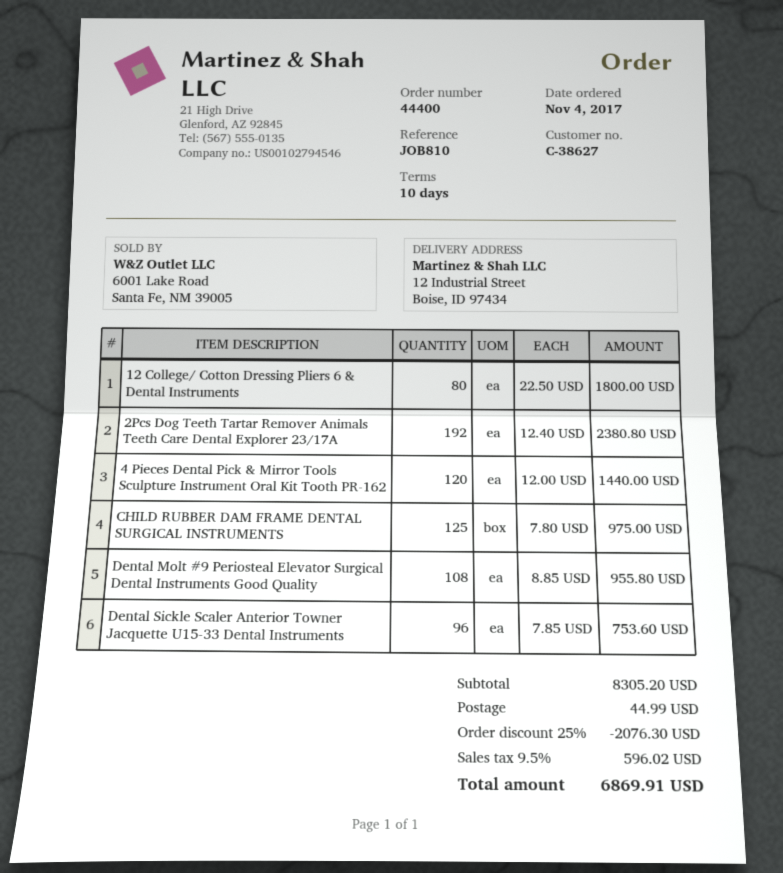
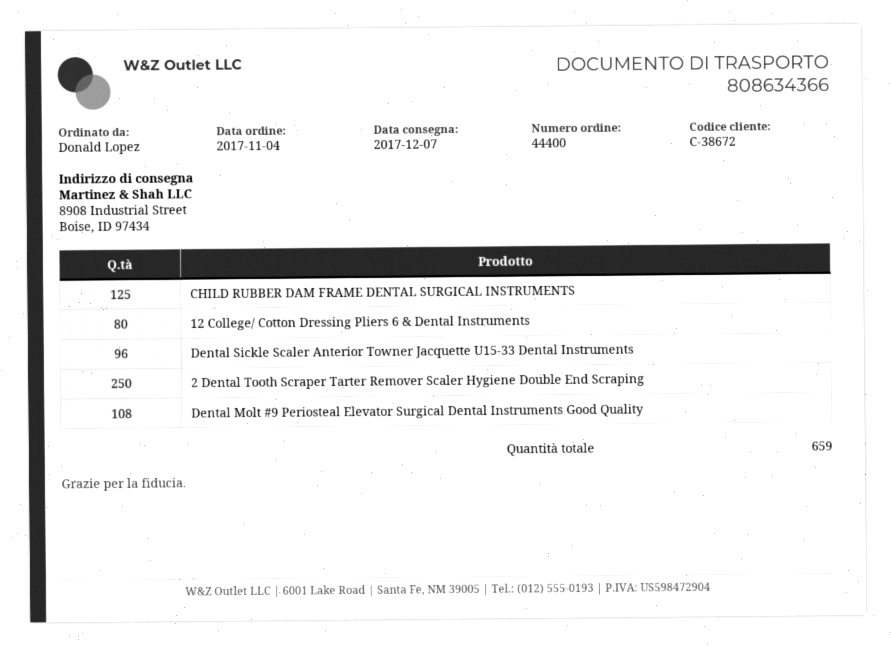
customer number: C-38627 -> C-38672
ship to: 12 Industrial Street, Boise, ID 97434 -> 8908 Industrial Street, Boise, ID 97434
2Pcs Dog Teeth Tartar Remover Animals Teeth Care Dental Explorer 23/17A: 192 -> none
4 Pieces Dental Pick & Mirror Tools Sculpture Instrument Oral Kit Tooth PR-162: 120 -> none
2 Dental Tooth Scraper Tarter Remover Scaler Hygiene Double End Scraping: none -> 250

